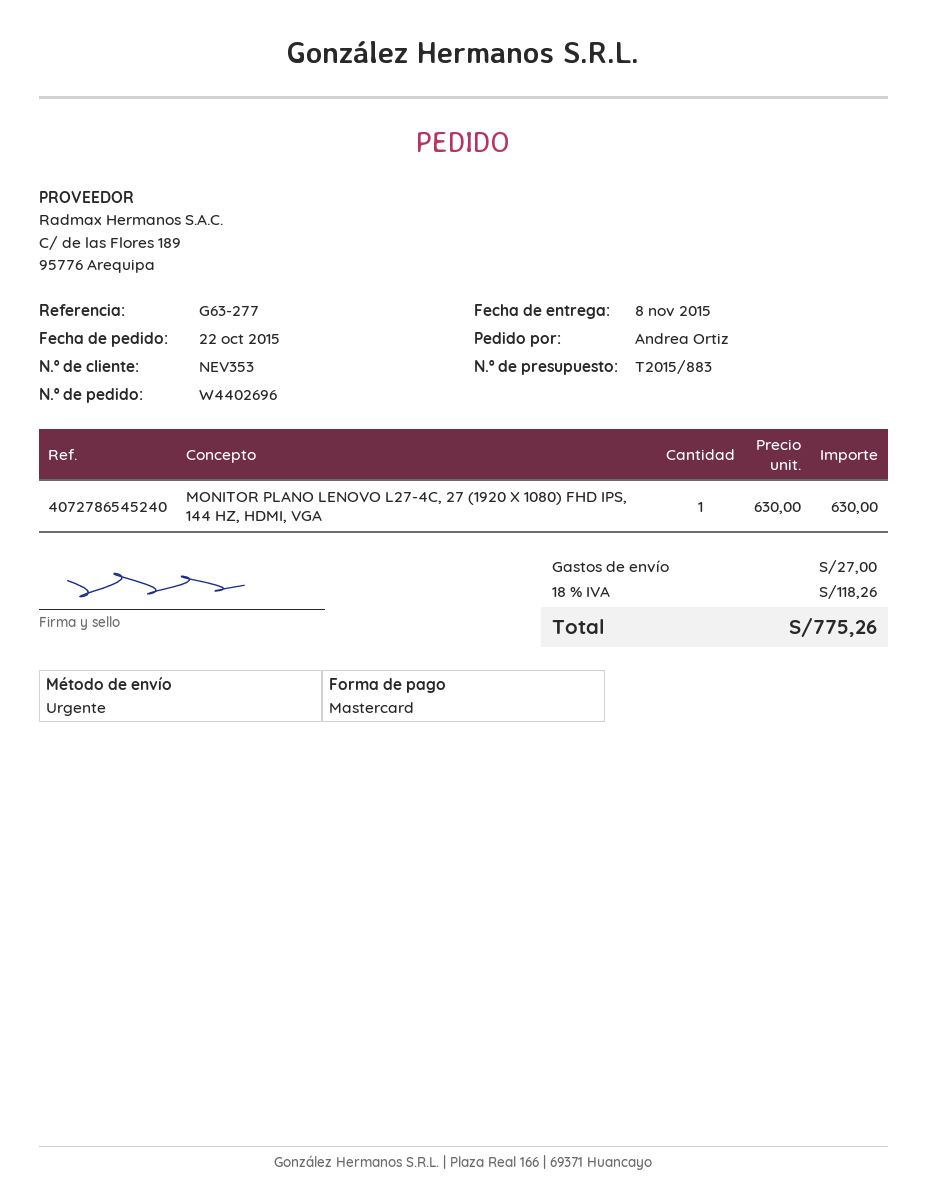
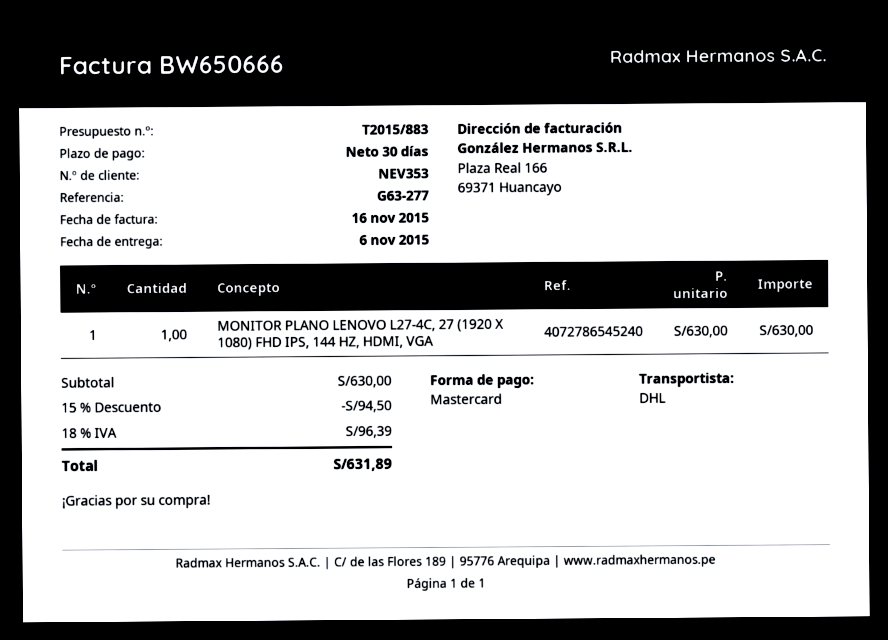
delivery date: 2015-11-08 -> 2015-11-06
shipping method: express -> DHL
discount: none -> 15% = 94.50
shipping: 27.00 -> none
tax: 18% = 118.26 -> 18% = 96.39
total: 775.26 -> 631.89

